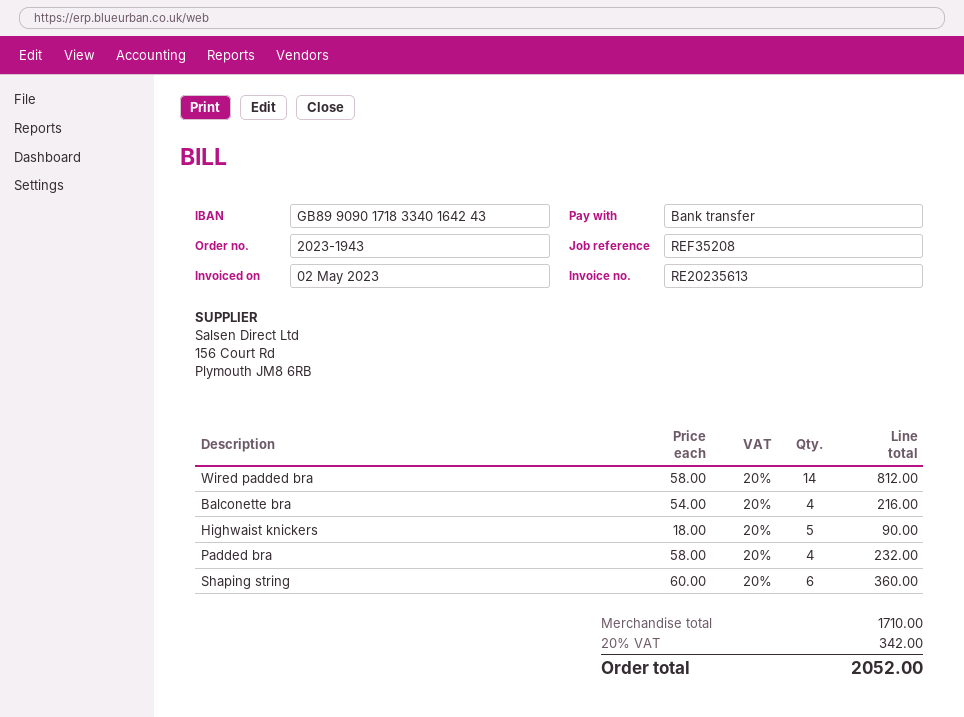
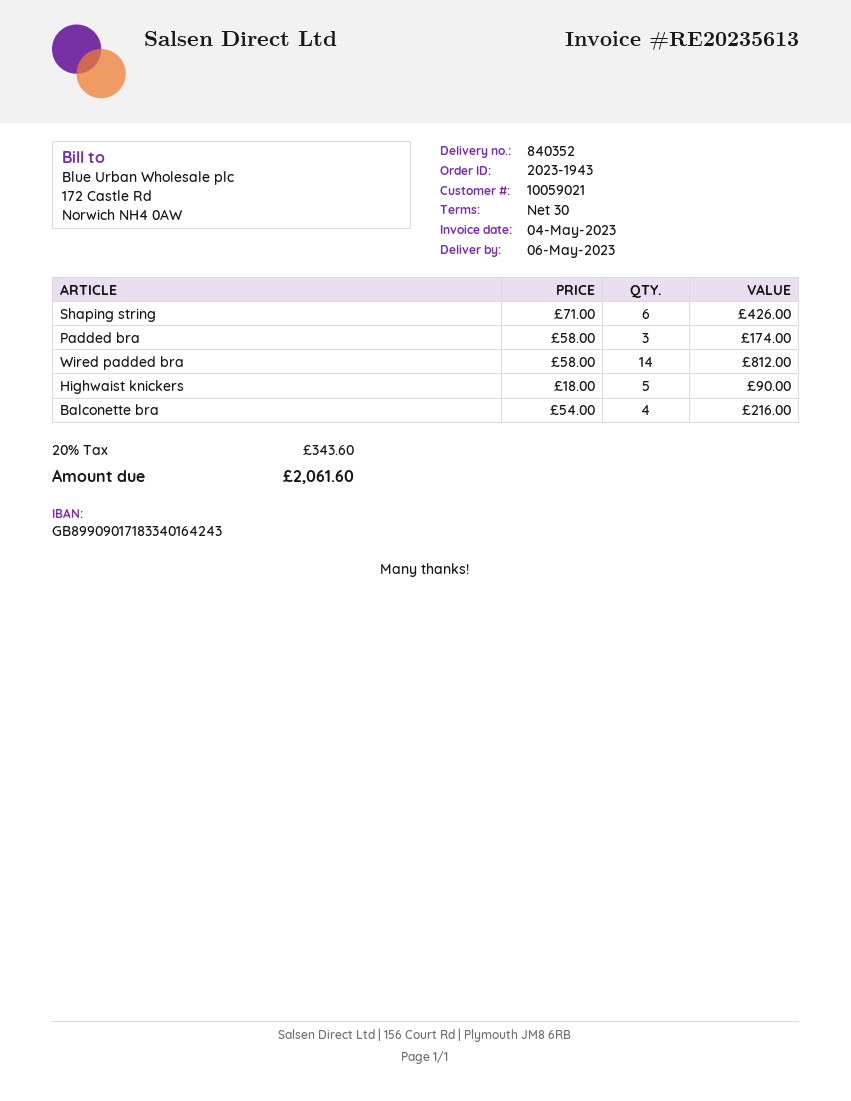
invoice date: 2023-05-02 -> 2023-05-04
Padded bra: 4 x 58.00 = 232.00 -> 3 x 58.00 = 174.00
Shaping string: 6 x 60.00 = 360.00 -> 6 x 71.00 = 426.00
tax: 20% = 342.00 -> 20% = 343.60
total: 2052.00 -> 2061.60

